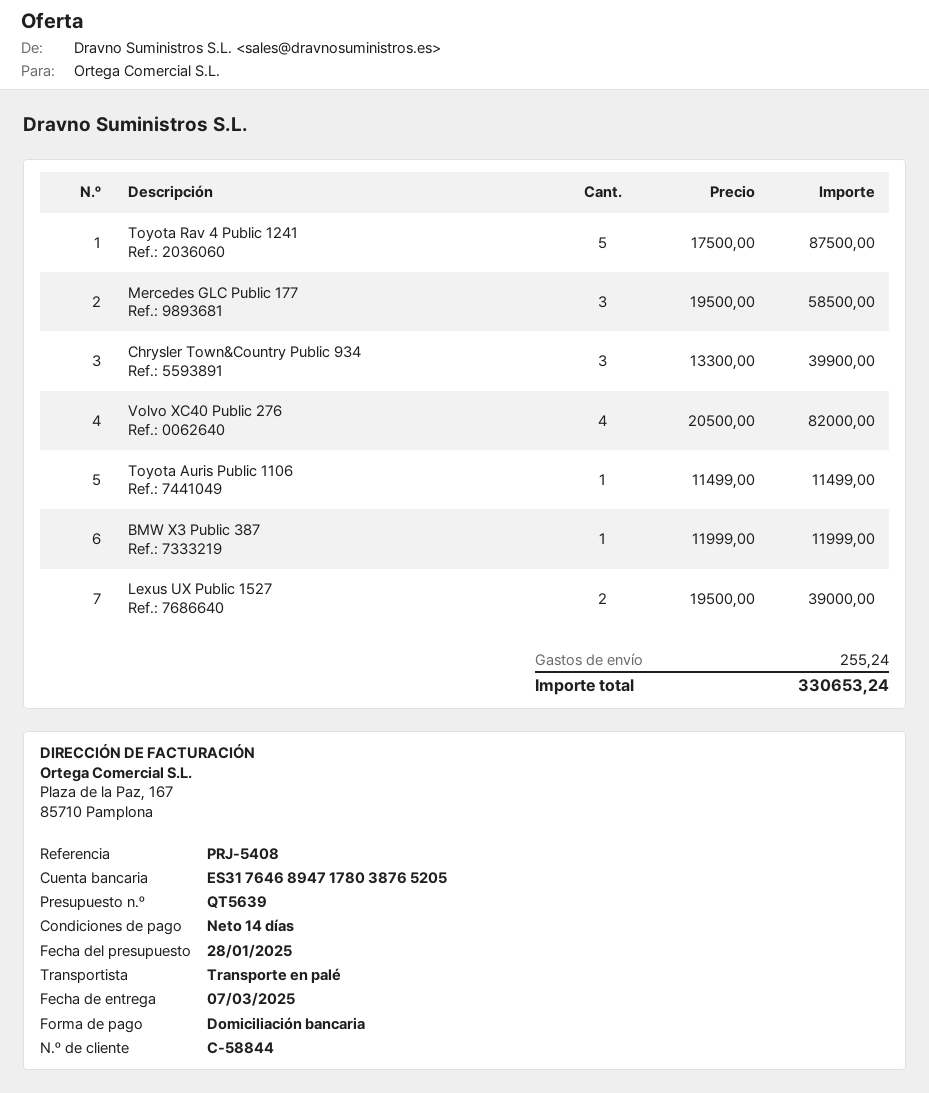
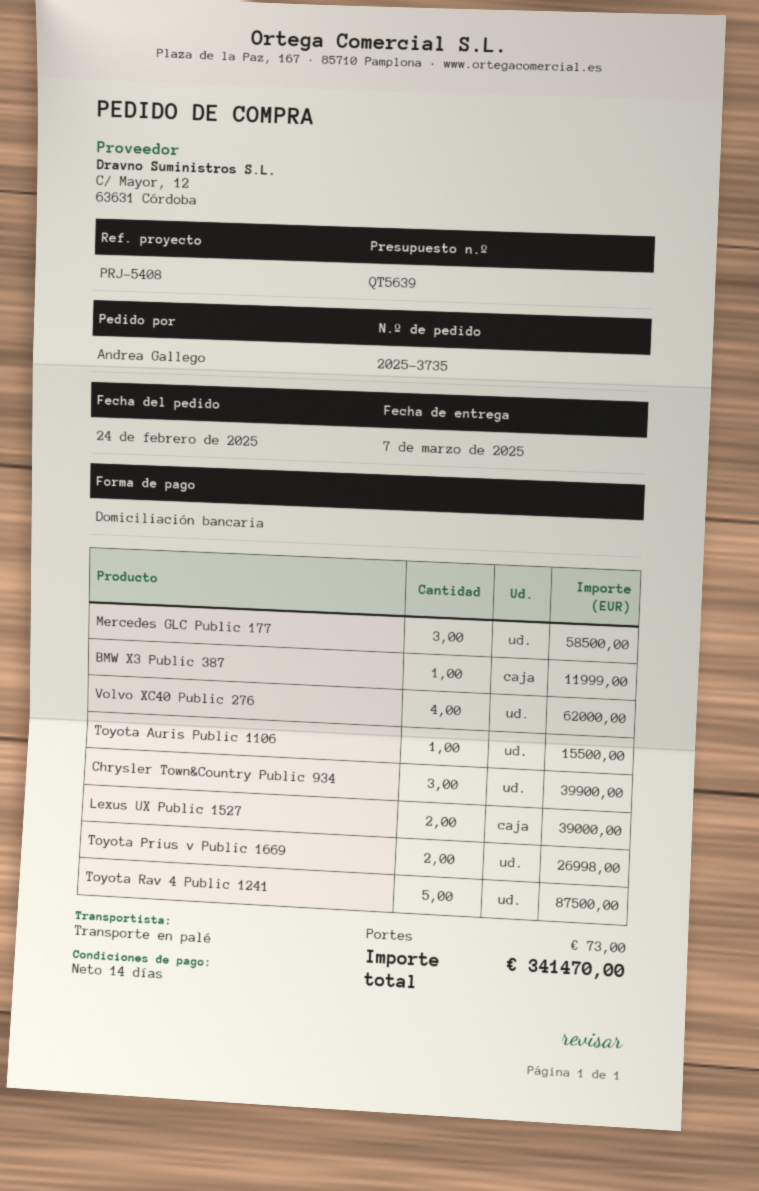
Volvo XC40 Public 276: 4 for 82000.00 -> 4 for 62000.00
Toyota Auris Public 1106: 1 for 11499.00 -> 1 for 15500.00
Toyota Prius v Public 1669: none -> 2 for 26998.00
shipping: 255.24 -> 73.00
total: 330653.24 -> 341470.00

